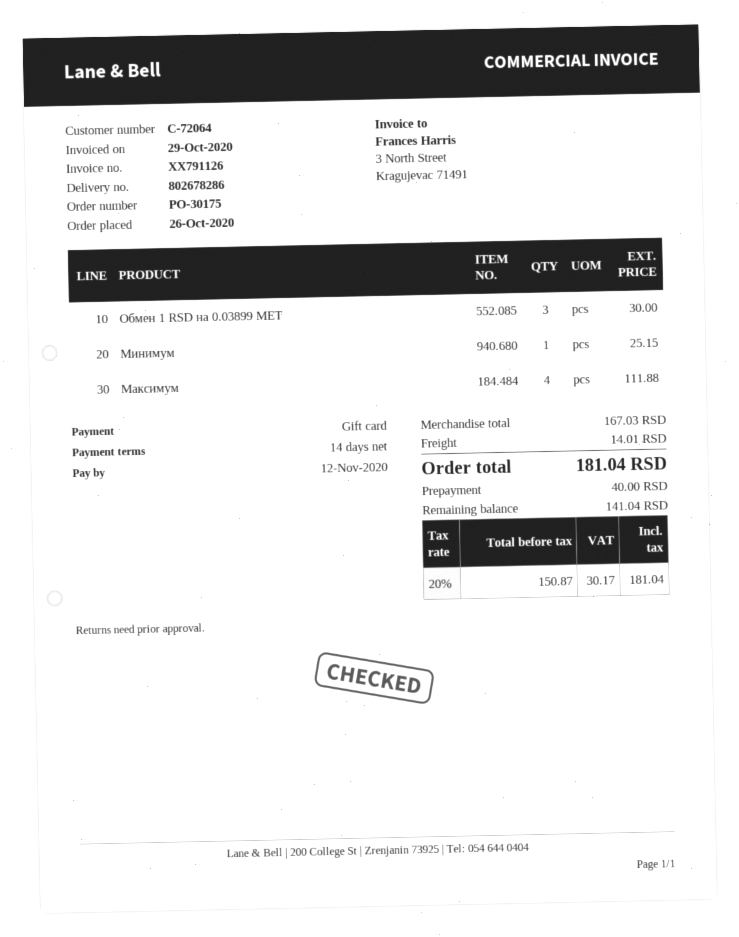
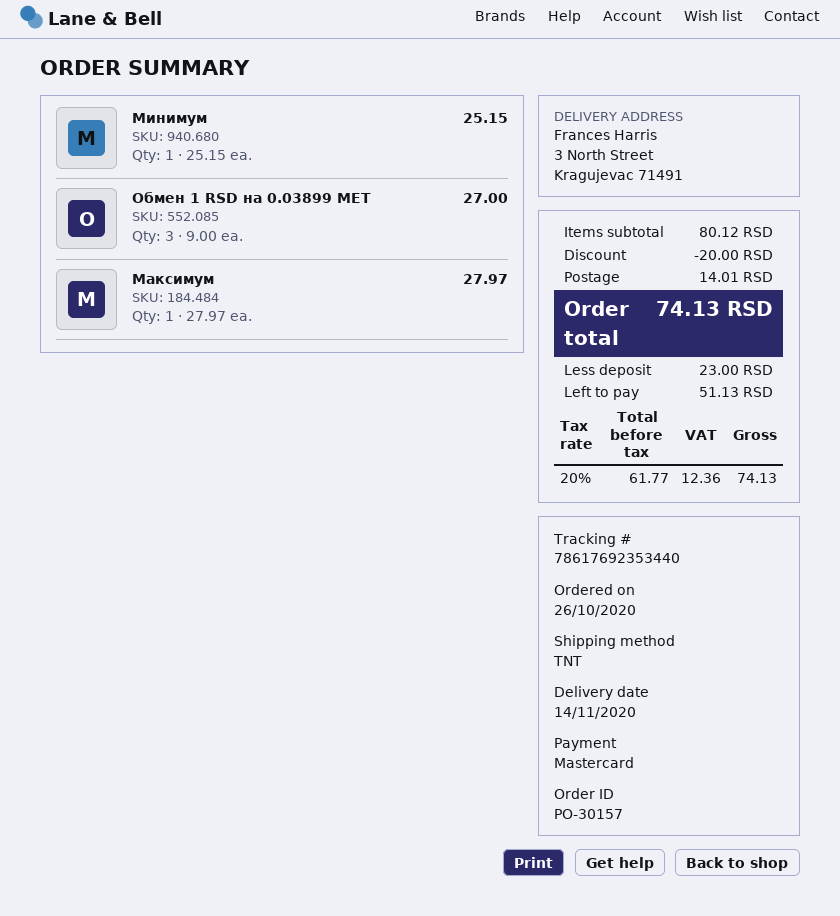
order number: PO-30175 -> PO-30157
payment method: gift card -> Mastercard
Обмен 1 RSD на 0.03899 MET: 3 for 30.00 -> 3 for 27.00
Максимум: 4 for 111.88 -> 1 for 27.97
subtotal: 167.03 -> 80.12
discount: none -> 20.00
net: 150.87 -> 61.77
tax: 20% = 30.17 -> 20% = 12.36
total: 181.04 -> 74.13
deposit: 40.00 -> 23.00
balance: 141.04 -> 51.13

